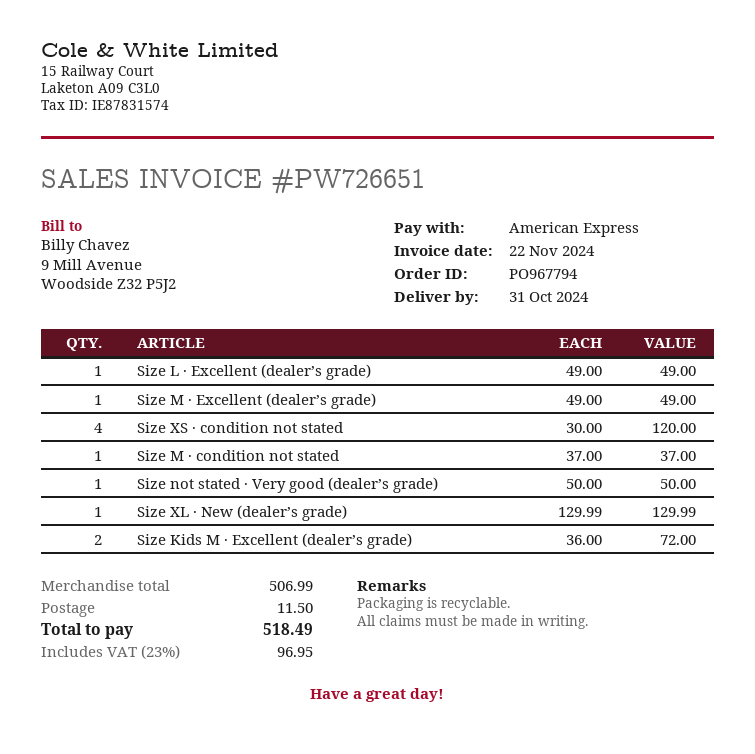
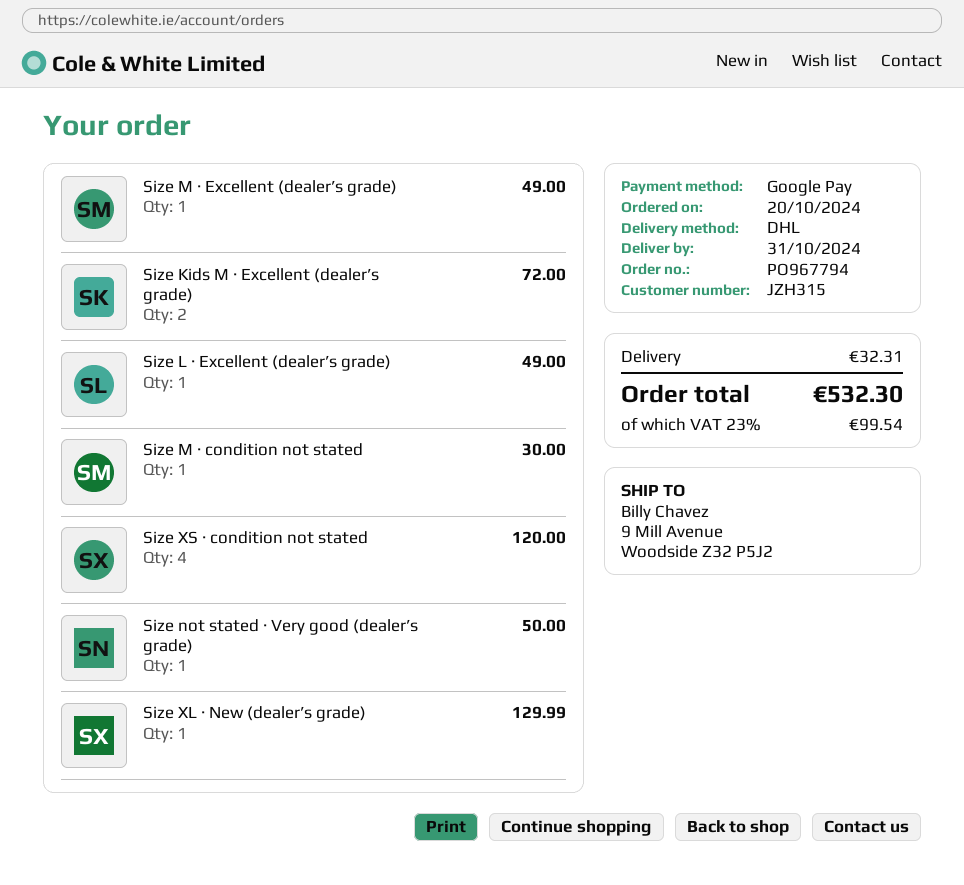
payment method: American Express -> Google Pay
Size M · condition not stated: 1 for 37.00 -> 1 for 30.00
shipping: 11.50 -> 32.31
tax: 23% = 96.95 -> 23% = 99.54
total: 518.49 -> 532.30

